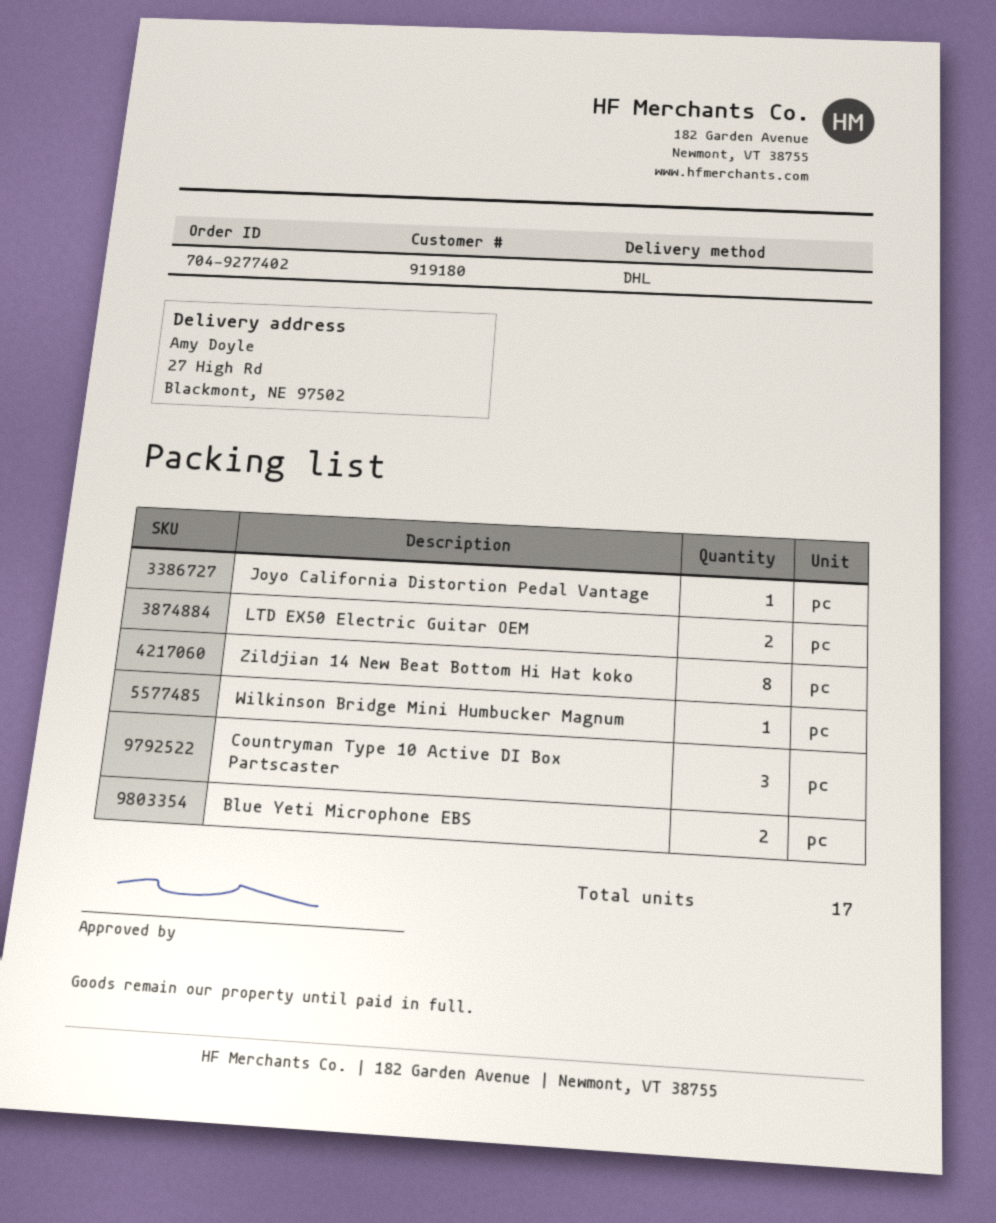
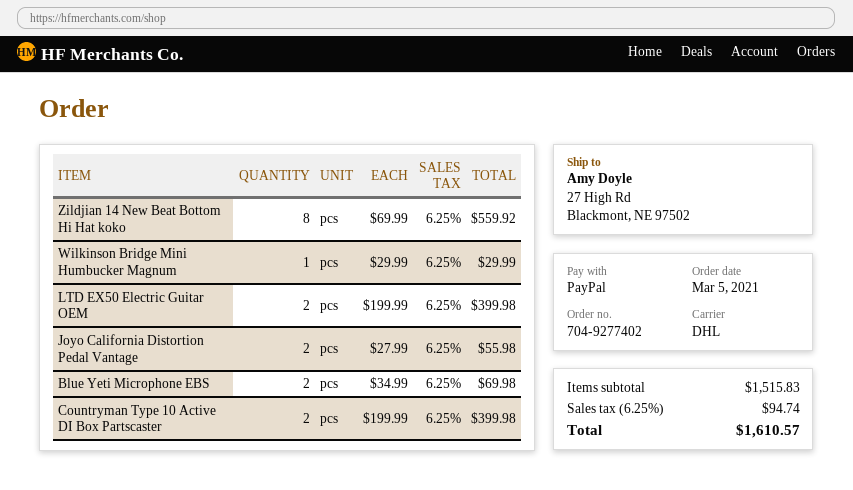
Joyo California Distortion Pedal Vantage: 1 -> 2
Countryman Type 10 Active DI Box Partscaster: 3 -> 2

